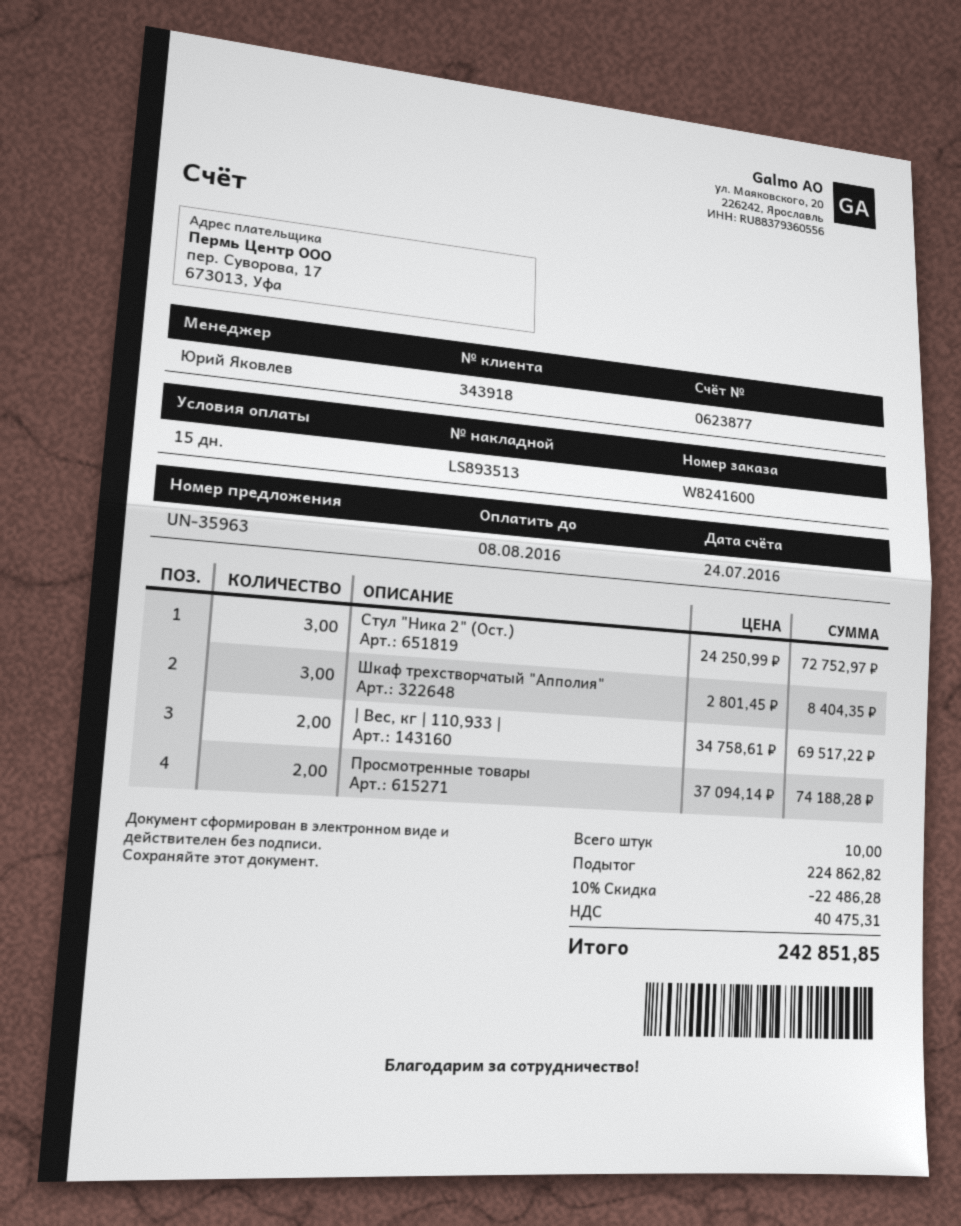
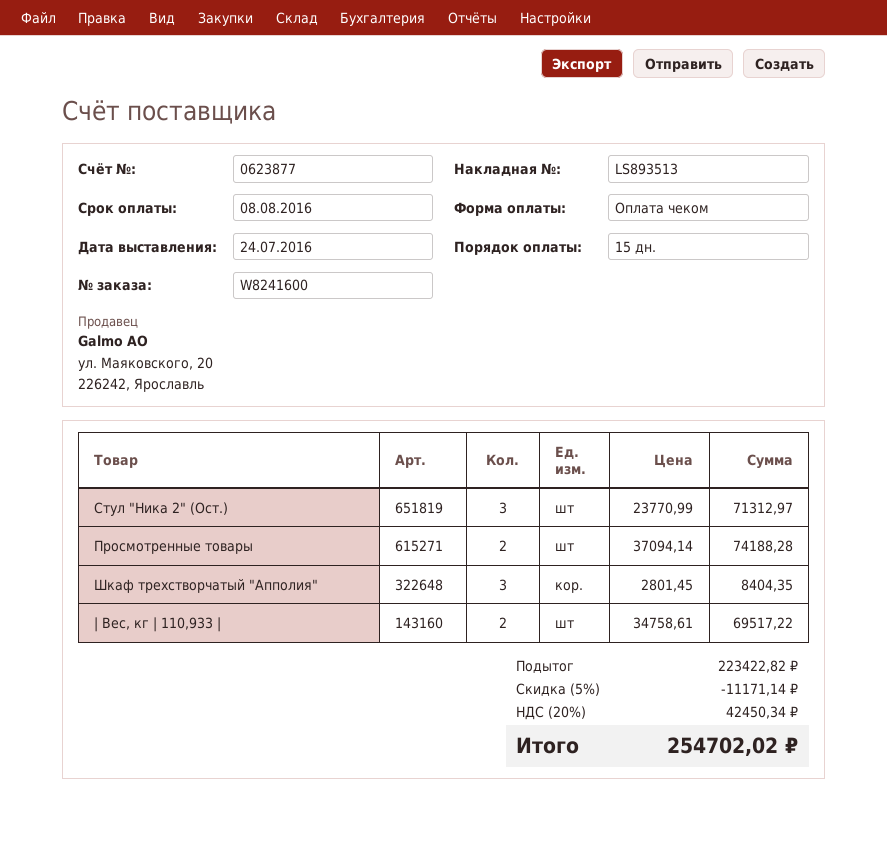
Стул "Ника 2" (Ост.): 3 x 24250.99 = 72752.97 -> 3 x 23770.99 = 71312.97
subtotal: 224862.82 -> 223422.82
discount: 10% = 22486.28 -> 5% = 11171.14
tax: 40475.31 -> 42450.34
total: 242851.85 -> 254702.02

